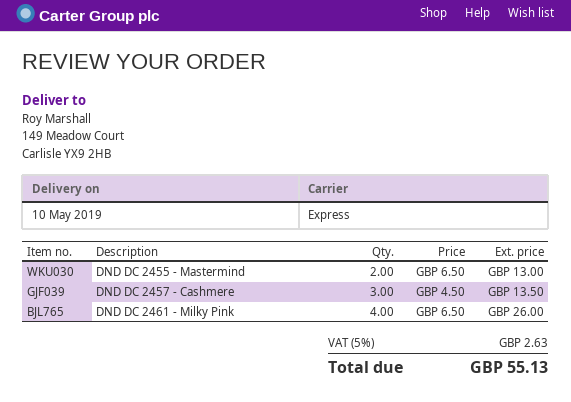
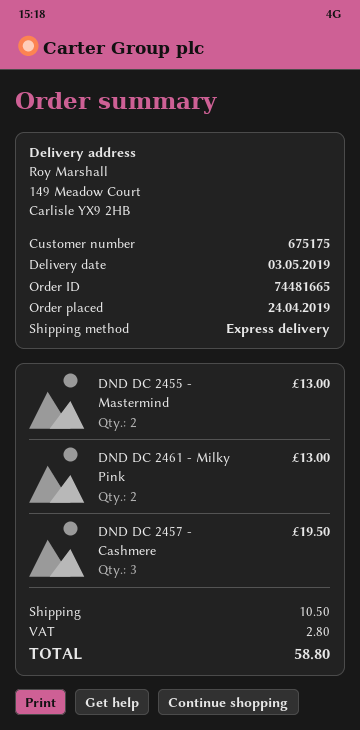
delivery date: 2019-05-10 -> 2019-05-03
DND DC 2457 - Cashmere: 3 for 13.50 -> 3 for 19.50
DND DC 2461 - Milky Pink: 4 for 26.00 -> 2 for 13.00
shipping: none -> 10.50
tax: 2.63 -> 2.80
total: 55.13 -> 58.80

